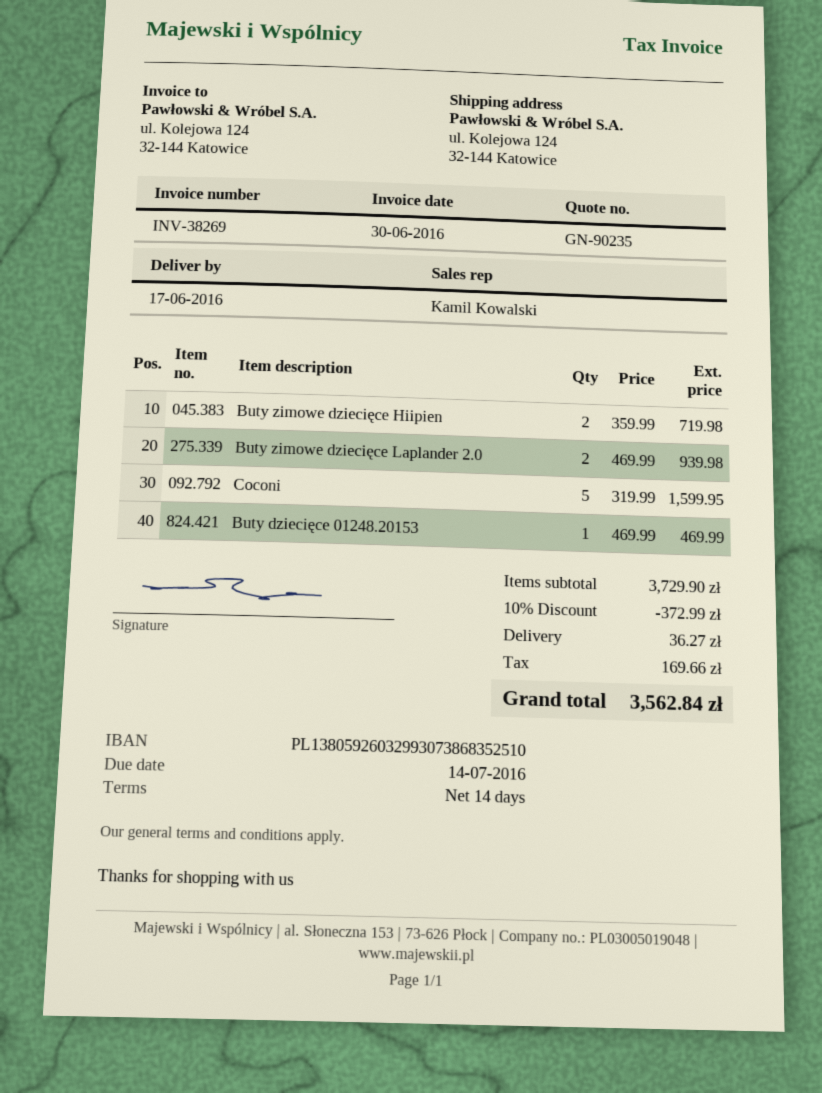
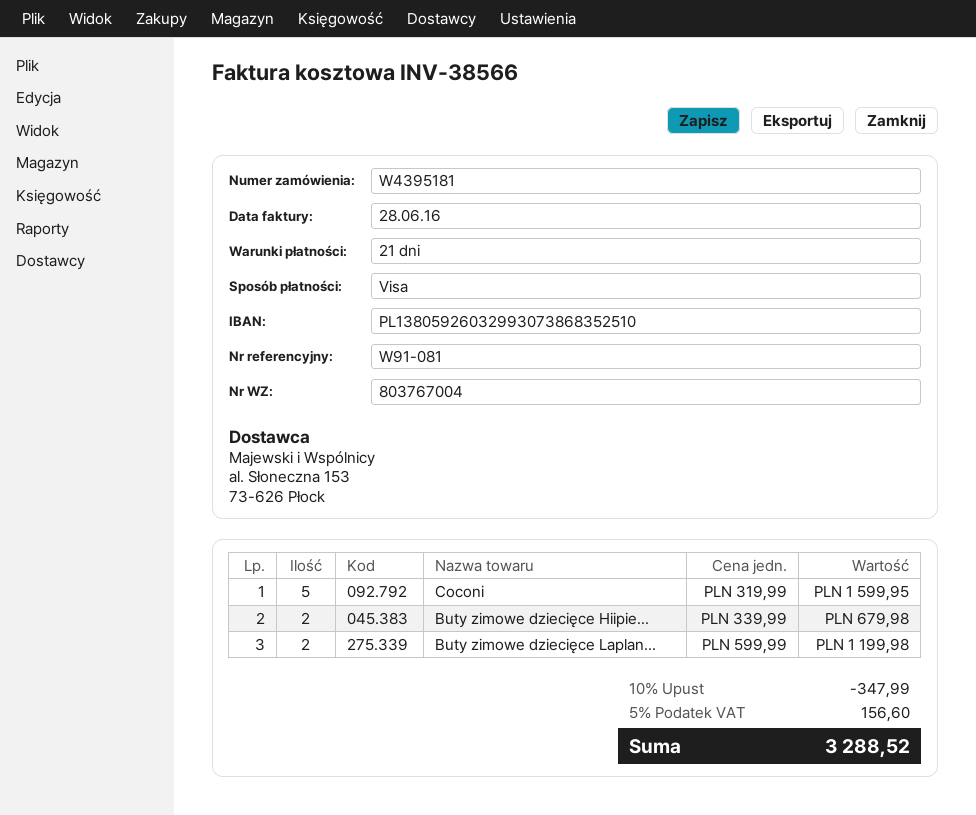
invoice number: INV-38269 -> INV-38566
invoice date: 2016-06-30 -> 2016-06-28
payment terms: 14 days -> 21 days
Buty zimowe dziecięce Hiipien: 2 x 359.99 = 719.98 -> 2 x 339.99 = 679.98
Buty zimowe dziecięce Laplander 2.0: 2 x 469.99 = 939.98 -> 2 x 599.99 = 1199.98
Buty dziecięce 01248.20153: 1 x 469.99 = 469.99 -> none
discount: 10% = 372.99 -> 10% = 347.99
shipping: 36.27 -> none
tax: 169.66 -> 156.60
total: 3562.84 -> 3288.52

